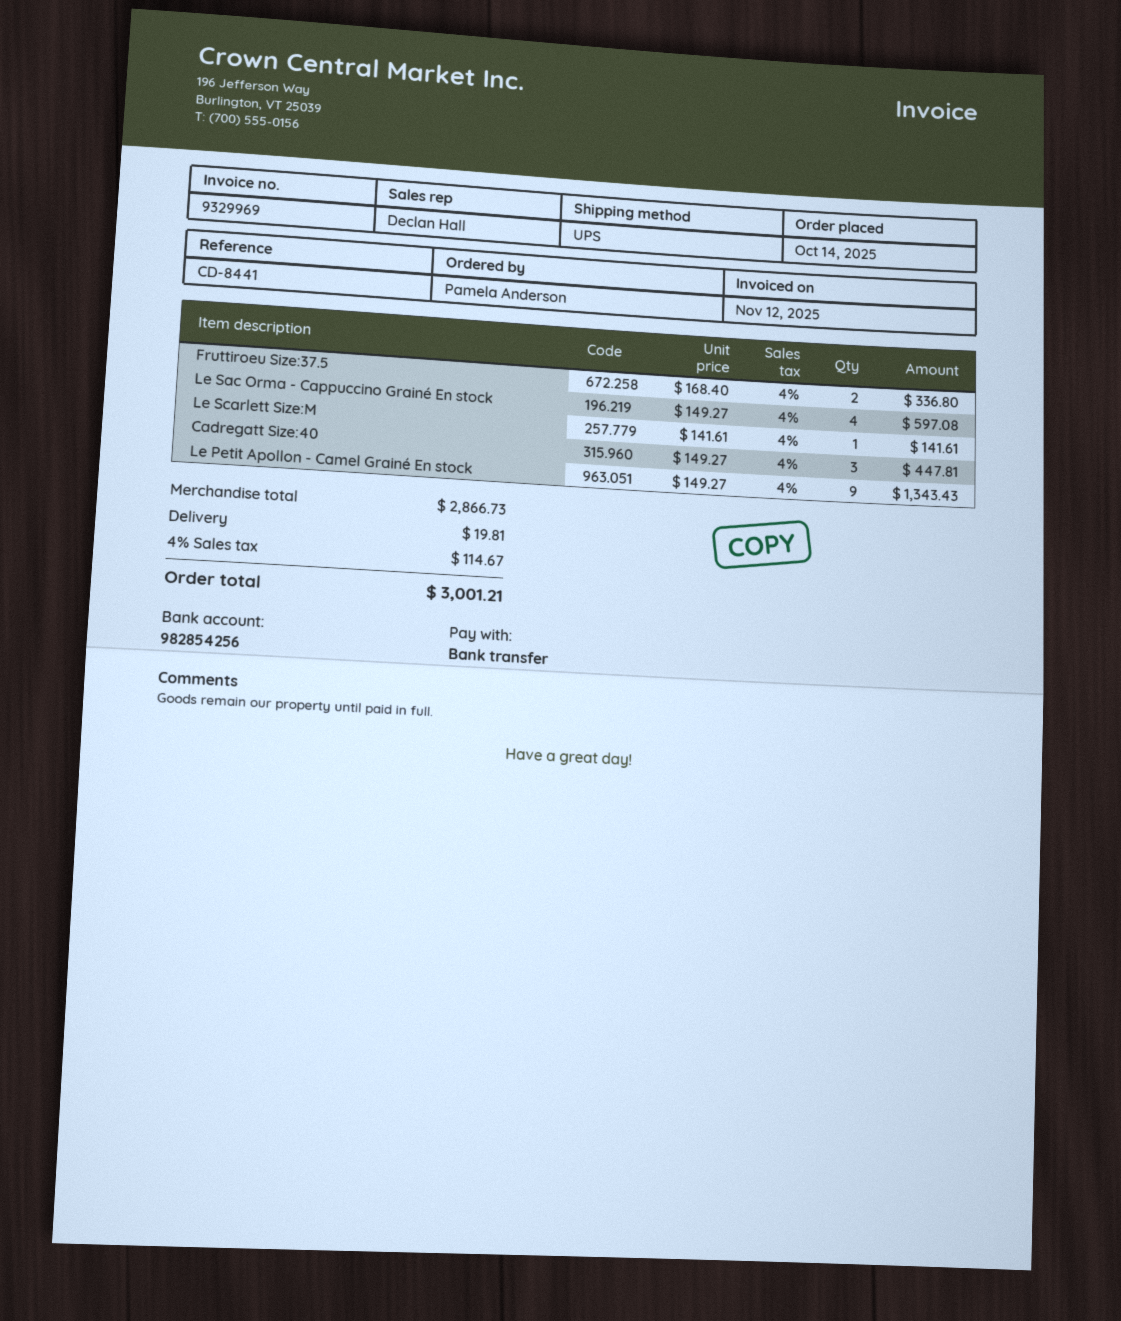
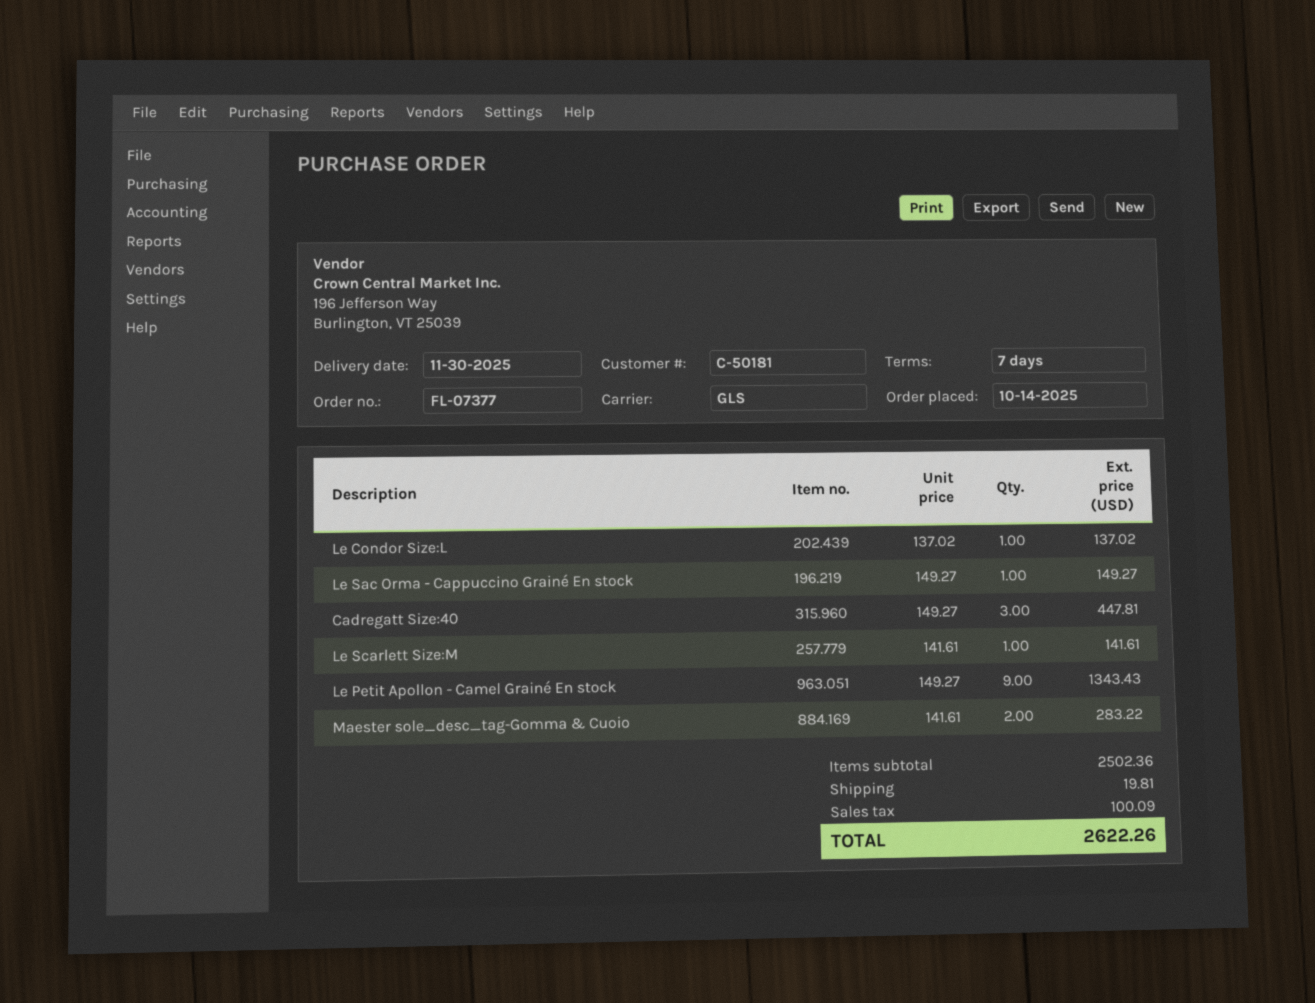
shipping method: UPS -> GLS
Fruttiroeu Size:37.5: 2 x 168.40 = 336.80 -> none
Le Sac Orma - Cappuccino Grainé En stock: 4 x 149.27 = 597.08 -> 1 x 149.27 = 149.27
Le Condor Size:L: none -> 1 x 137.02 = 137.02
Maester sole_desc_tag-Gomma & Cuoio: none -> 2 x 141.61 = 283.22
subtotal: 2866.73 -> 2502.36
tax: 114.67 -> 100.09
total: 3001.21 -> 2622.26

